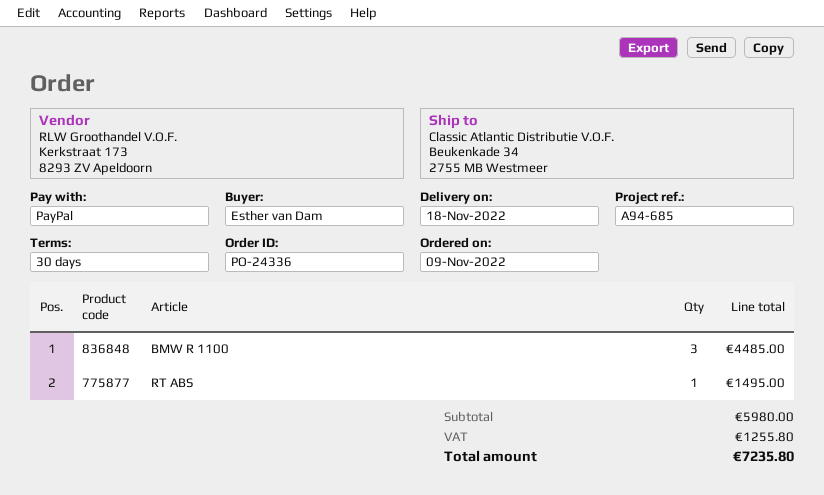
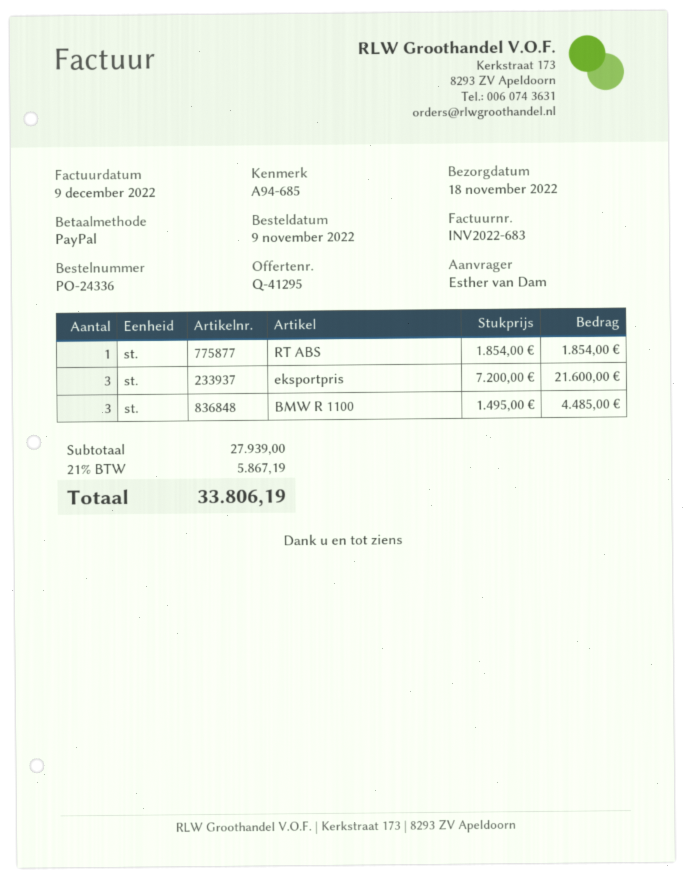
RT ABS: 1 for 1495.00 -> 1 for 1854.00
eksportpris: none -> 3 for 21600.00
subtotal: 5980.00 -> 27939.00
tax: 1255.80 -> 5867.19
total: 7235.80 -> 33806.19

